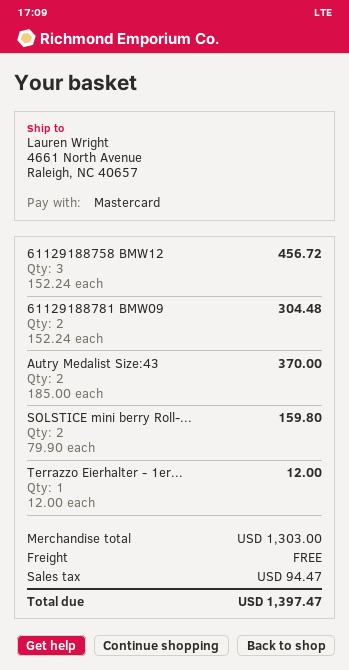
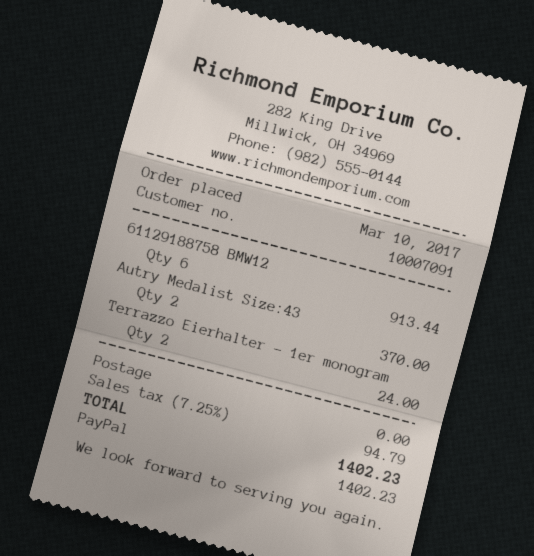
payment method: Mastercard -> PayPal
61129188758 BMW12: 3 for 456.72 -> 6 for 913.44
61129188781 BMW09: 2 for 304.48 -> none
SOLSTICE mini berry Roll-...: 2 for 159.80 -> none
Terrazzo Eierhalter - 1er...: 1 for 12.00 -> 2 for 24.00
tax: 94.47 -> 94.79
total: 1397.47 -> 1402.23

